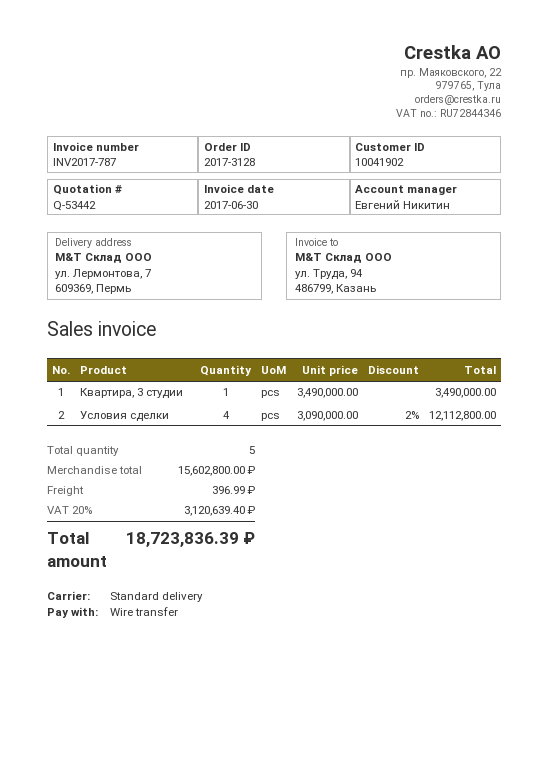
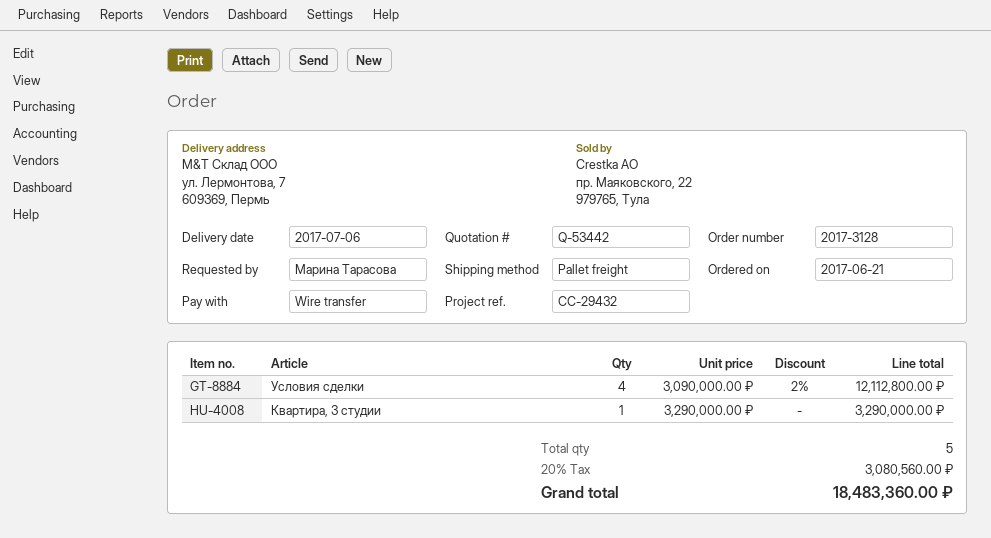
shipping method: standard -> pallet freight
Квартира, 3 студии: 1 x 3490000.00 = 3490000.00 -> 1 x 3290000.00 = 3290000.00
shipping: 396.99 -> none
tax: 20% = 3120639.40 -> 20% = 3080560.00
total: 18723836.39 -> 18483360.00

